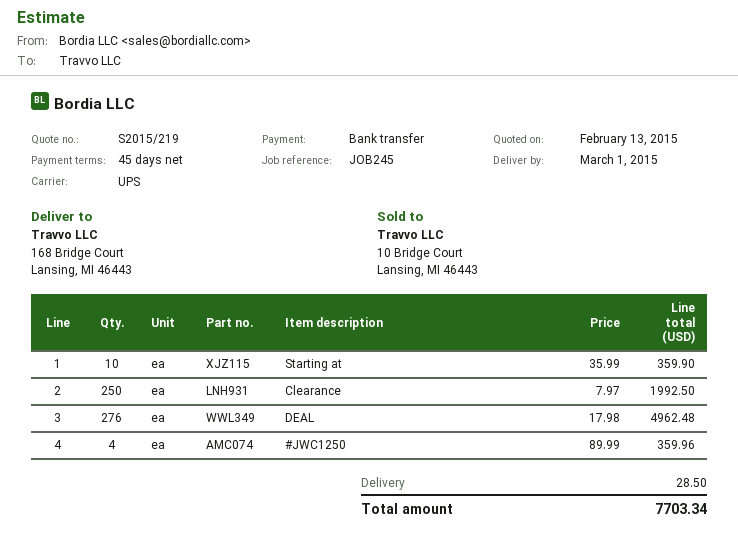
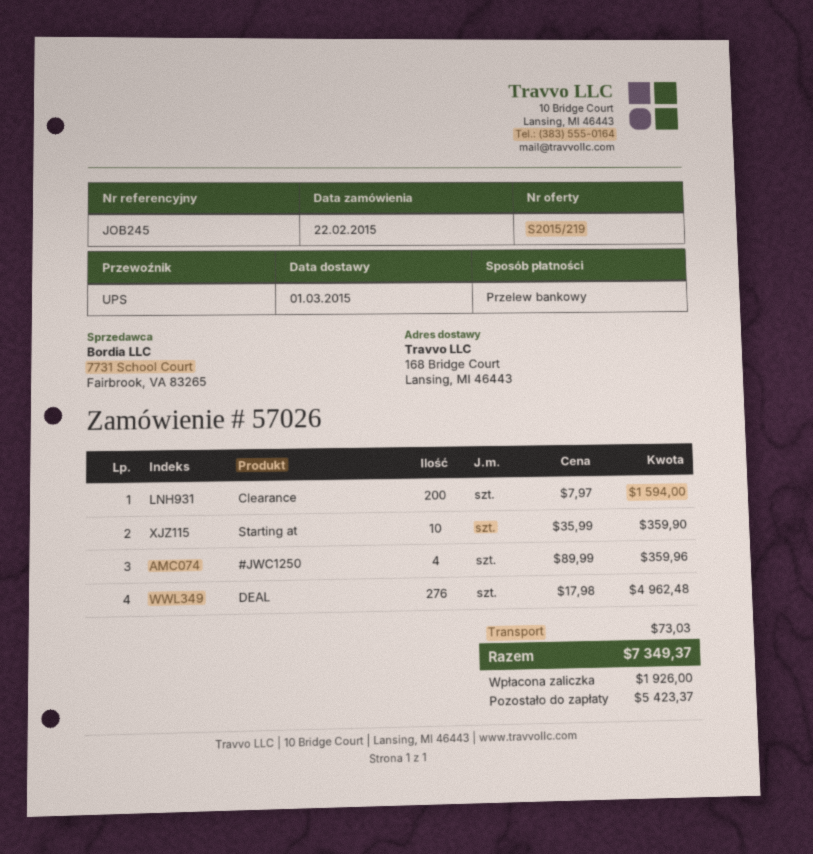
Clearance: 250 x 7.97 = 1992.50 -> 200 x 7.97 = 1594.00
shipping: 28.50 -> 73.03
total: 7703.34 -> 7349.37

